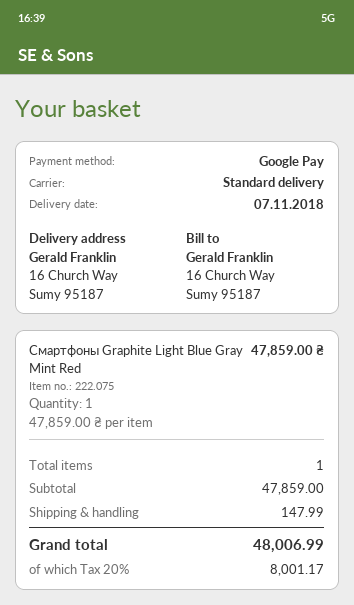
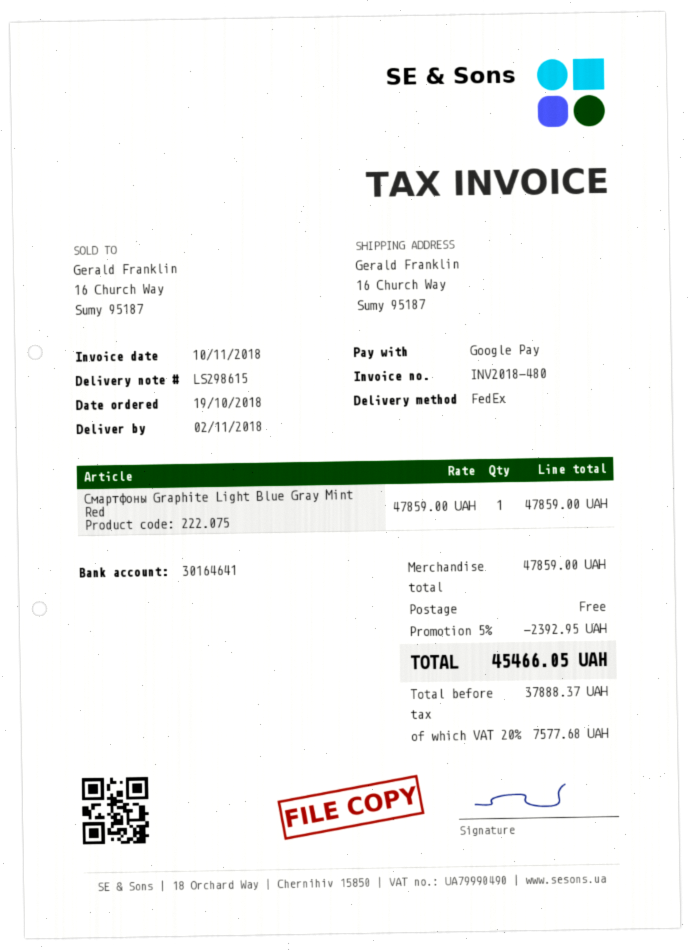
delivery date: 2018-11-07 -> 2018-11-02
shipping method: standard -> FedEx
discount: none -> 5% = 2392.95
shipping: 147.99 -> 0.00
tax: 20% = 8001.17 -> 20% = 7577.68
total: 48006.99 -> 45466.05

